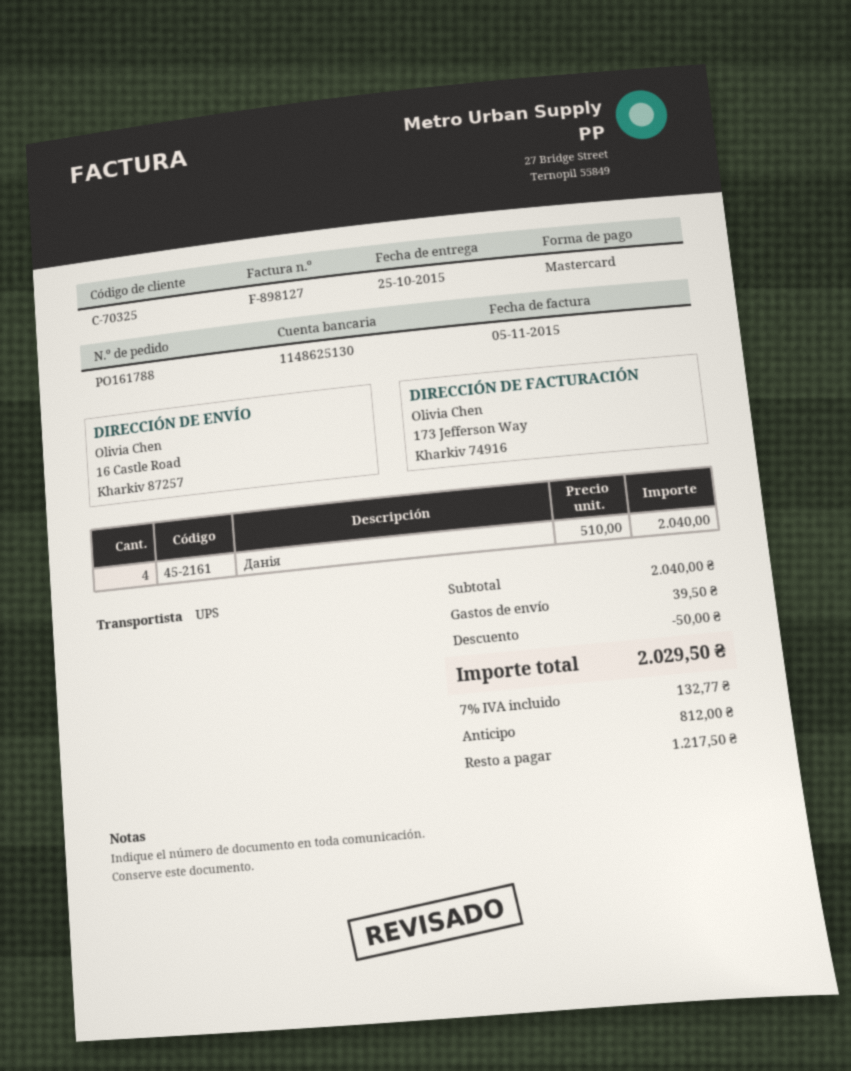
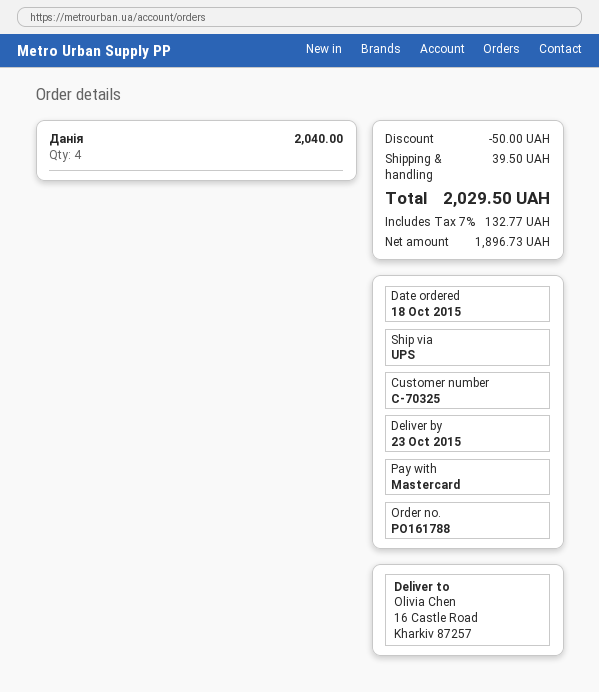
delivery date: 2015-10-25 -> 2015-10-23

